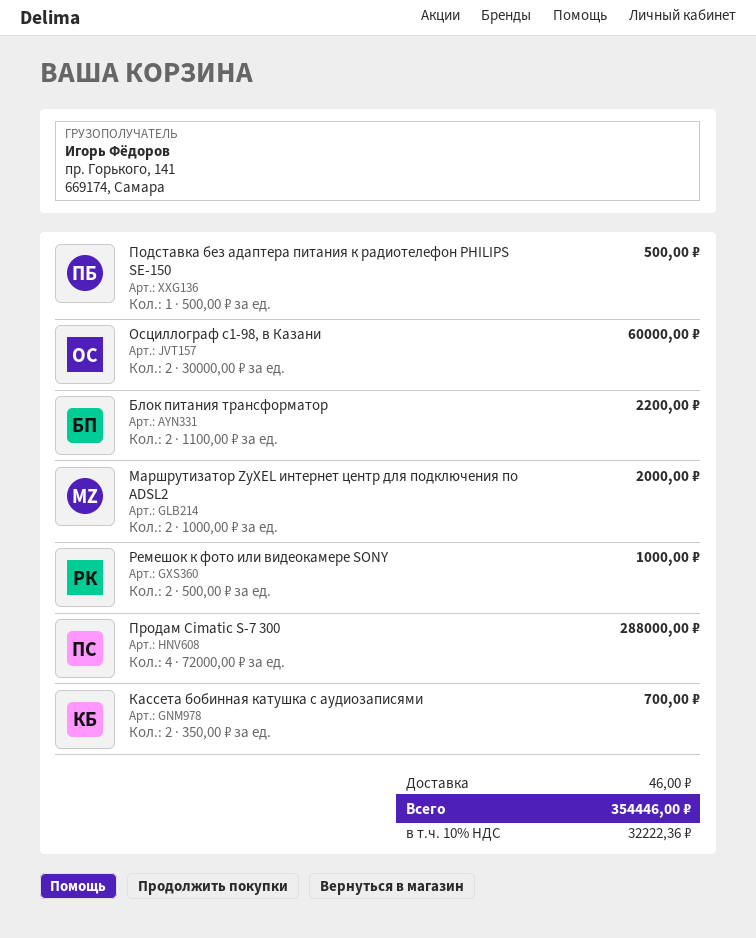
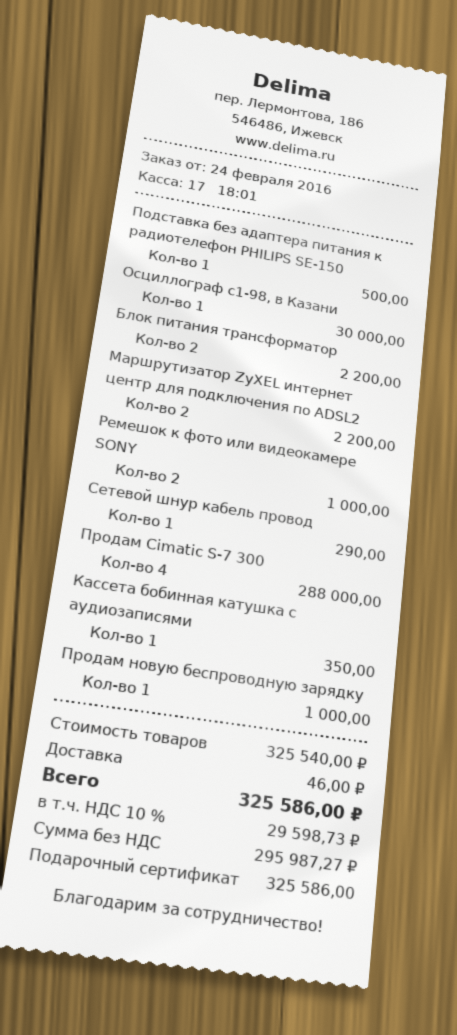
Осциллограф с1-98, в Казани: 2 for 60000.00 -> 1 for 30000.00
Маршрутизатор ZyXEL интернет центр для подключения по ADSL2: 2 for 2000.00 -> 2 for 2200.00
Кассета бобинная катушка с аудиозаписями: 2 for 700.00 -> 1 for 350.00
Сетевой шнур кабель провод: none -> 1 for 290.00
Продам новую беспроводную зарядку: none -> 1 for 1000.00
tax: 10% = 32222.36 -> 10% = 29598.73
total: 354446.00 -> 325586.00

